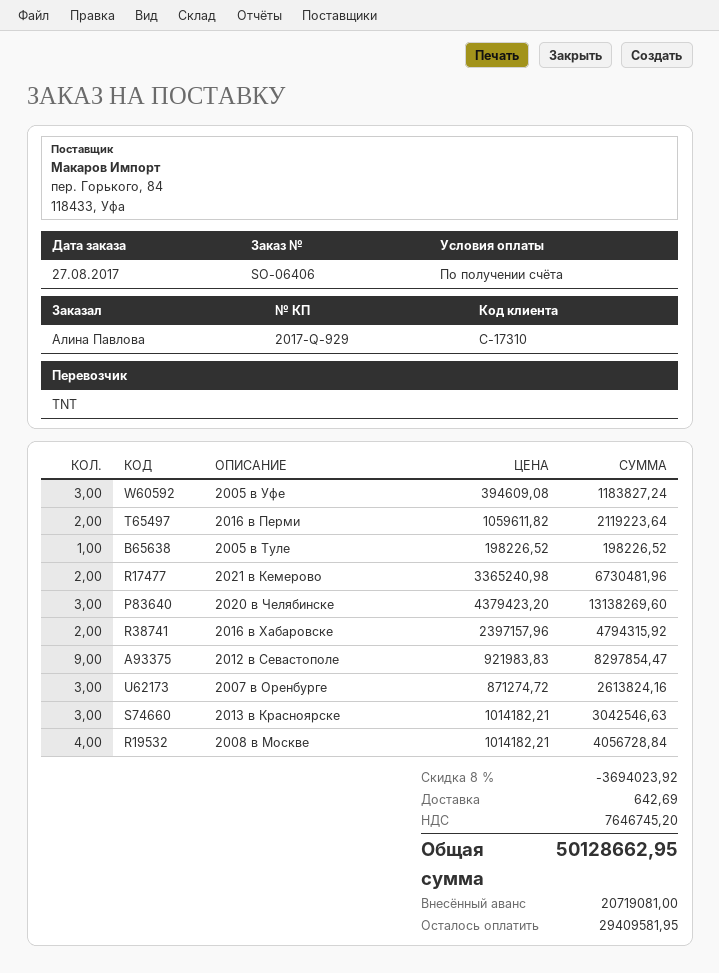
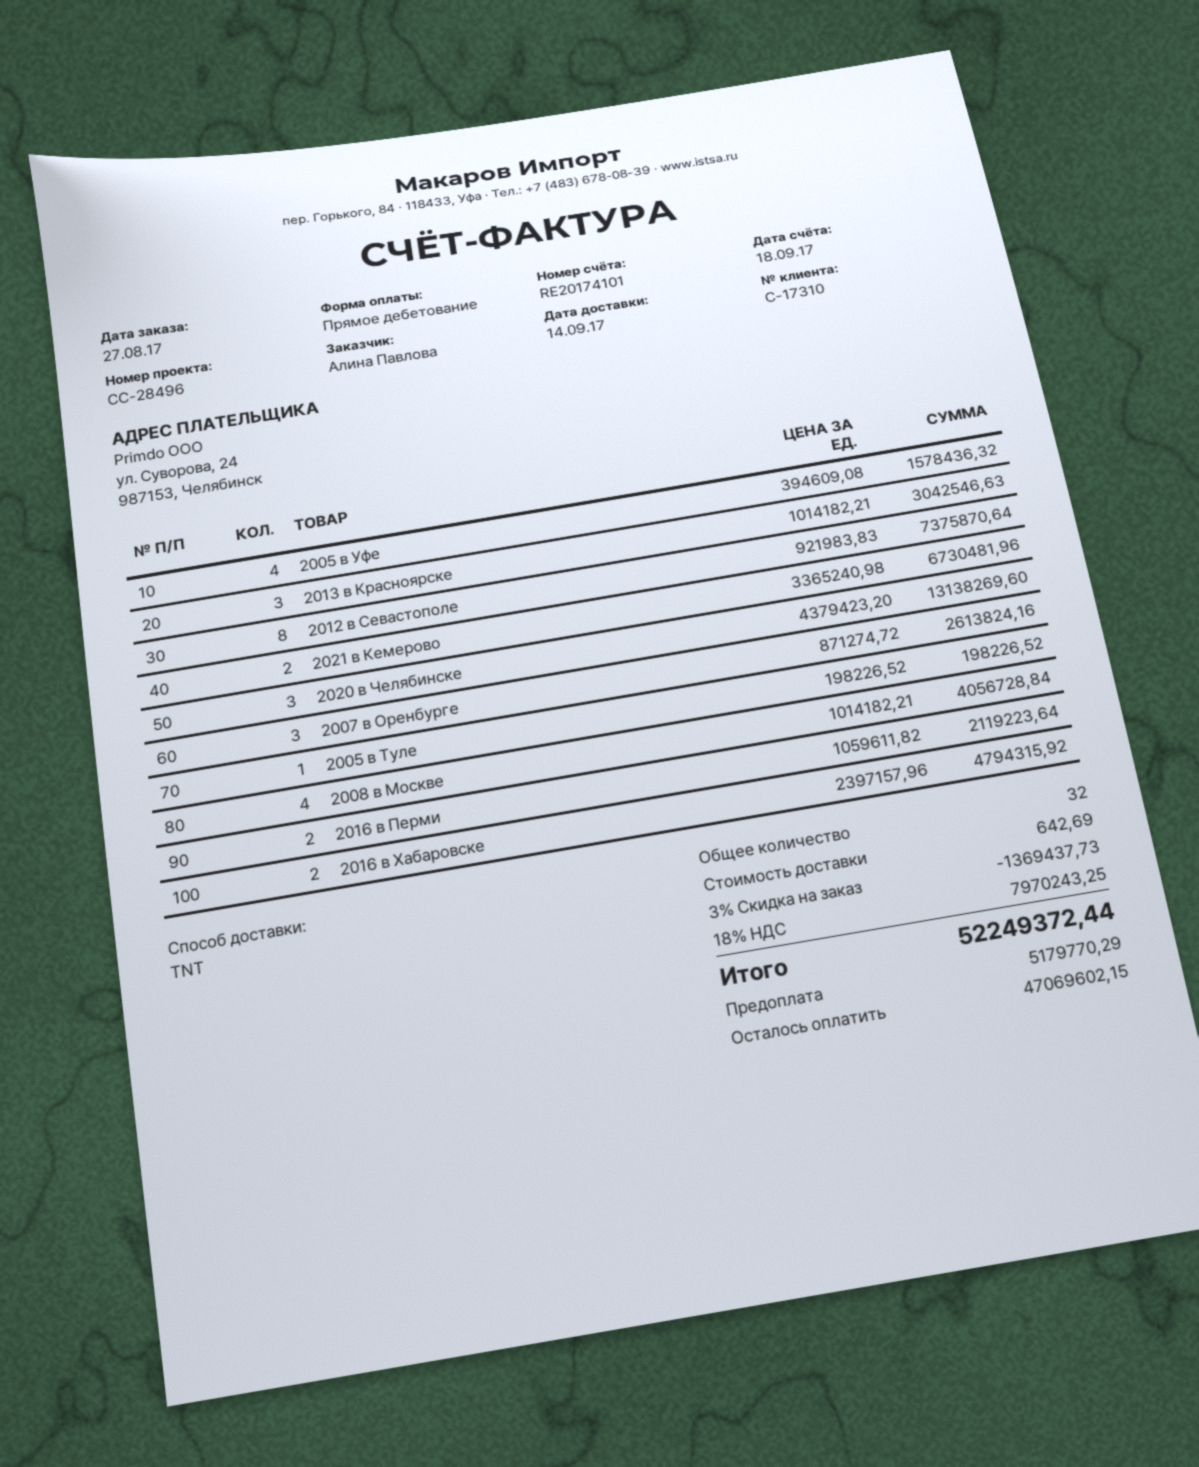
2005 в Уфе: 3 x 394609.08 = 1183827.24 -> 4 x 394609.08 = 1578436.32
2012 в Севастополе: 9 x 921983.83 = 8297854.47 -> 8 x 921983.83 = 7375870.64
discount: 8% = 3694023.92 -> 3% = 1369437.73
tax: 7646745.20 -> 7970243.25
total: 50128662.95 -> 52249372.44
deposit: 20719081.00 -> 5179770.29
balance: 29409581.95 -> 47069602.15

